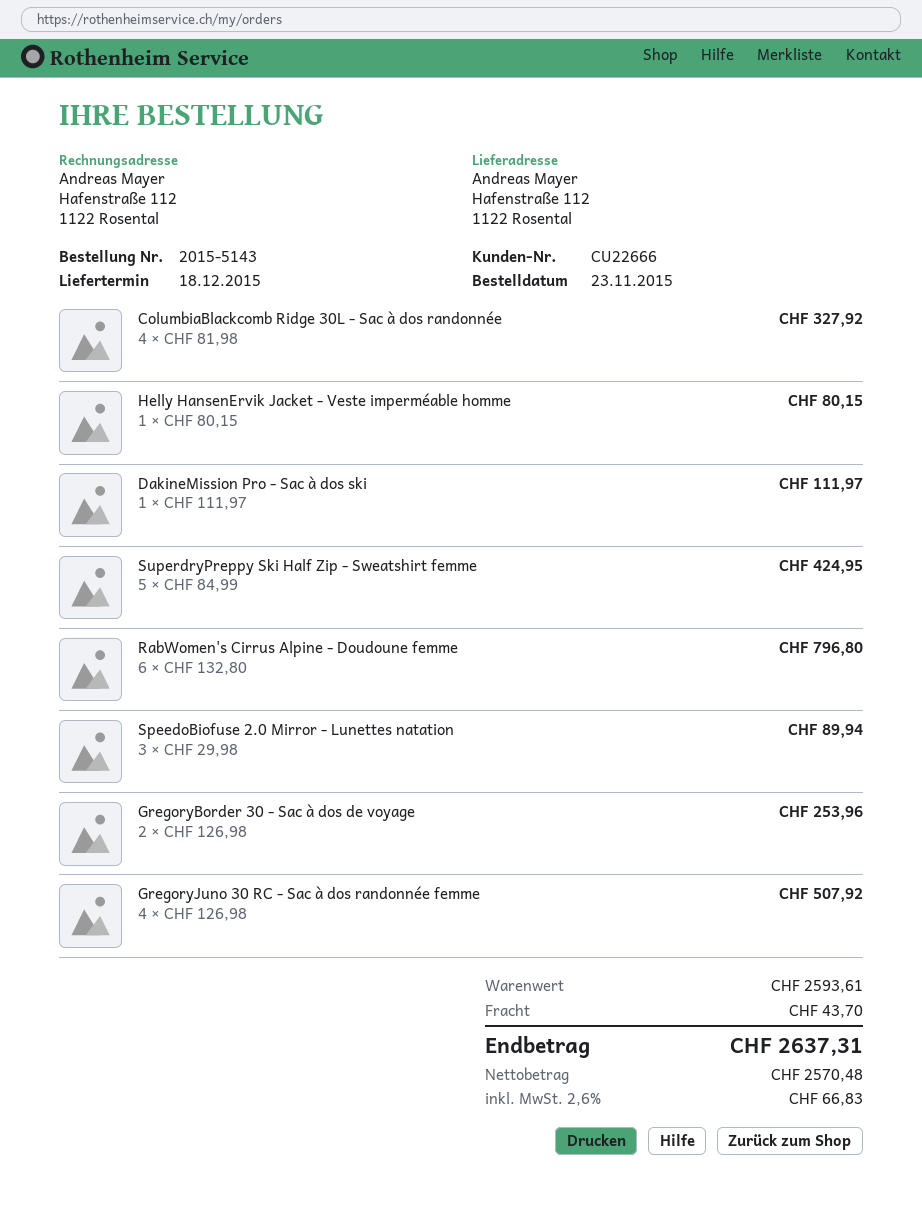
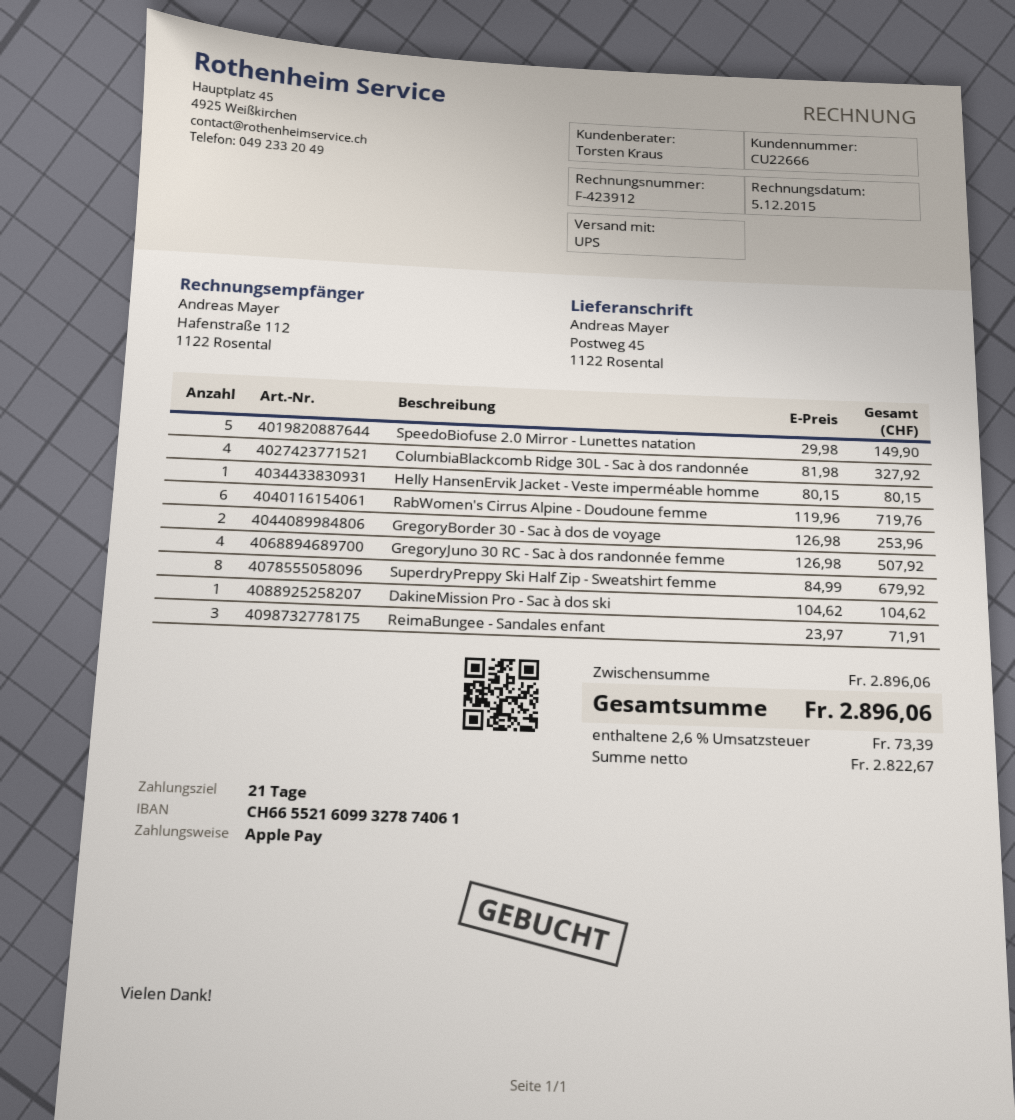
ship to: Hafenstraße 112, 1122 Rosental -> Postweg 45, 1122 Rosental
DakineMission Pro - Sac à dos ski: 1 x 111.97 = 111.97 -> 1 x 104.62 = 104.62
SuperdryPreppy Ski Half Zip - Sweatshirt femme: 5 x 84.99 = 424.95 -> 8 x 84.99 = 679.92
RabWomen's Cirrus Alpine - Doudoune femme: 6 x 132.80 = 796.80 -> 6 x 119.96 = 719.76
SpeedoBiofuse 2.0 Mirror - Lunettes natation: 3 x 29.98 = 89.94 -> 5 x 29.98 = 149.90
ReimaBungee - Sandales enfant: none -> 3 x 23.97 = 71.91
subtotal: 2593.61 -> 2896.06
shipping: 43.70 -> none
net: 2570.48 -> 2822.67
tax: 2.6% = 66.83 -> 2.6% = 73.39
total: 2637.31 -> 2896.06

